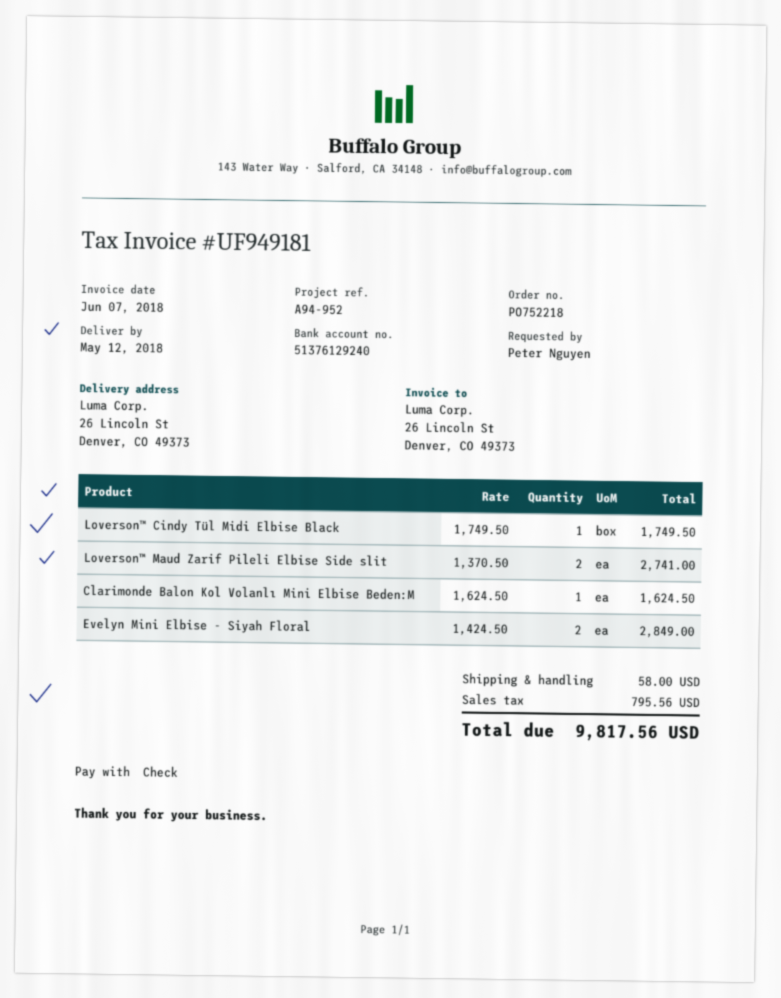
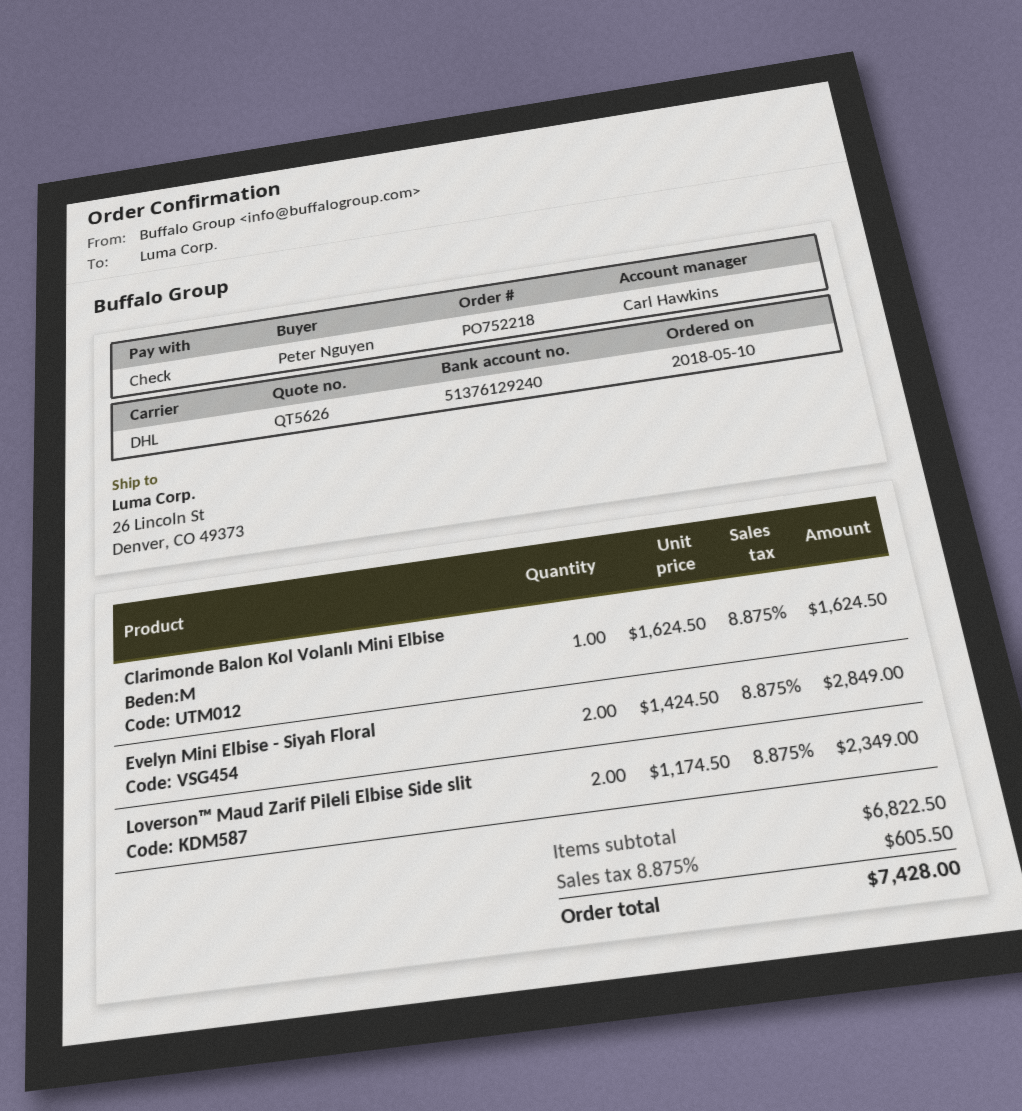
Loverson™ Cindy Tül Midi Elbise Black: 1 x 1749.50 = 1749.50 -> none
Loverson™ Maud Zarif Pileli Elbise Side slit: 2 x 1370.50 = 2741.00 -> 2 x 1174.50 = 2349.00
shipping: 58.00 -> none
tax: 795.56 -> 605.50
total: 9817.56 -> 7428.00

